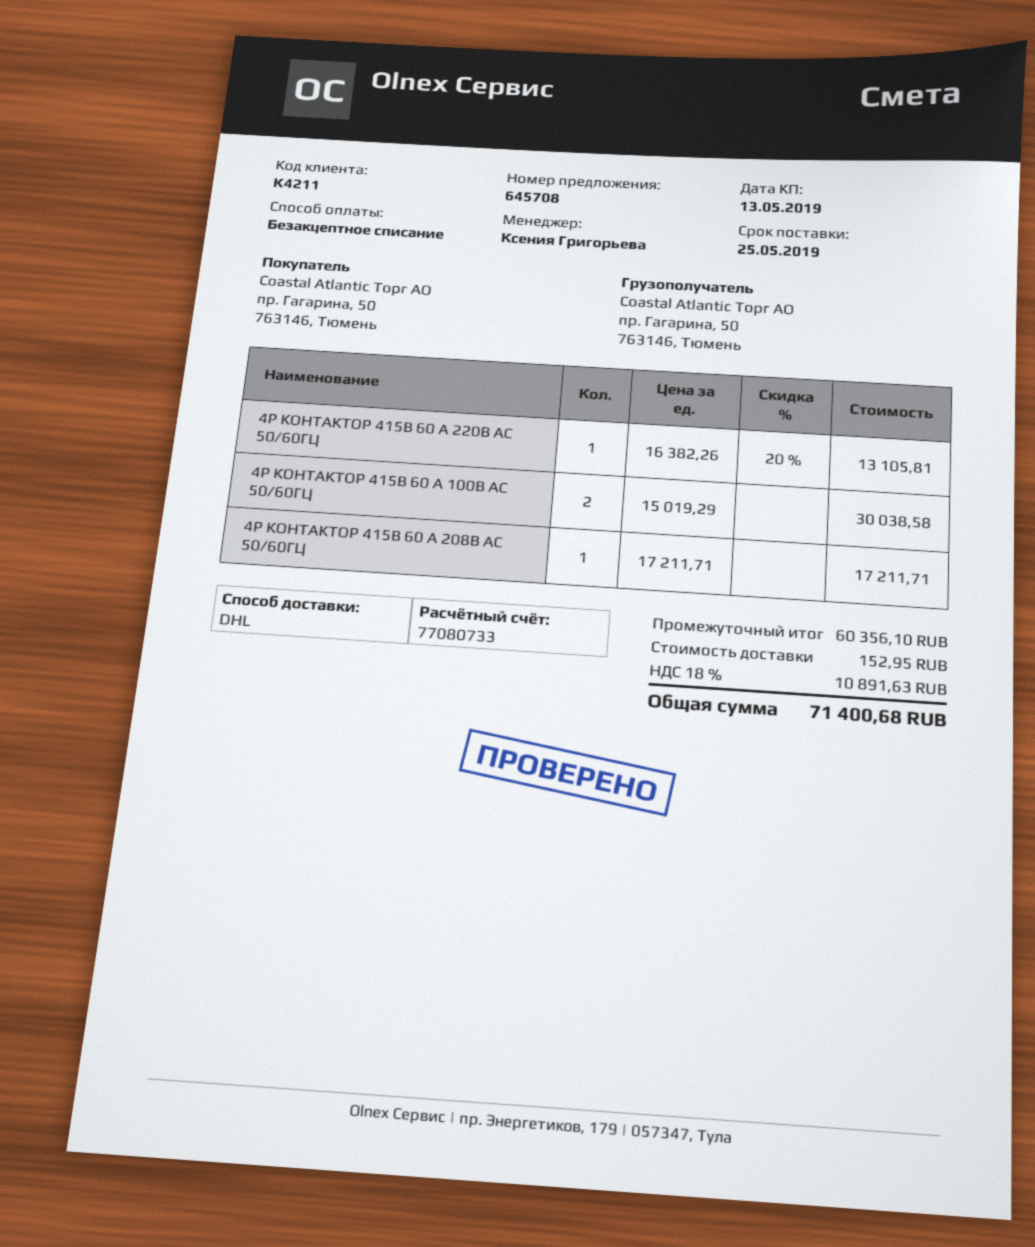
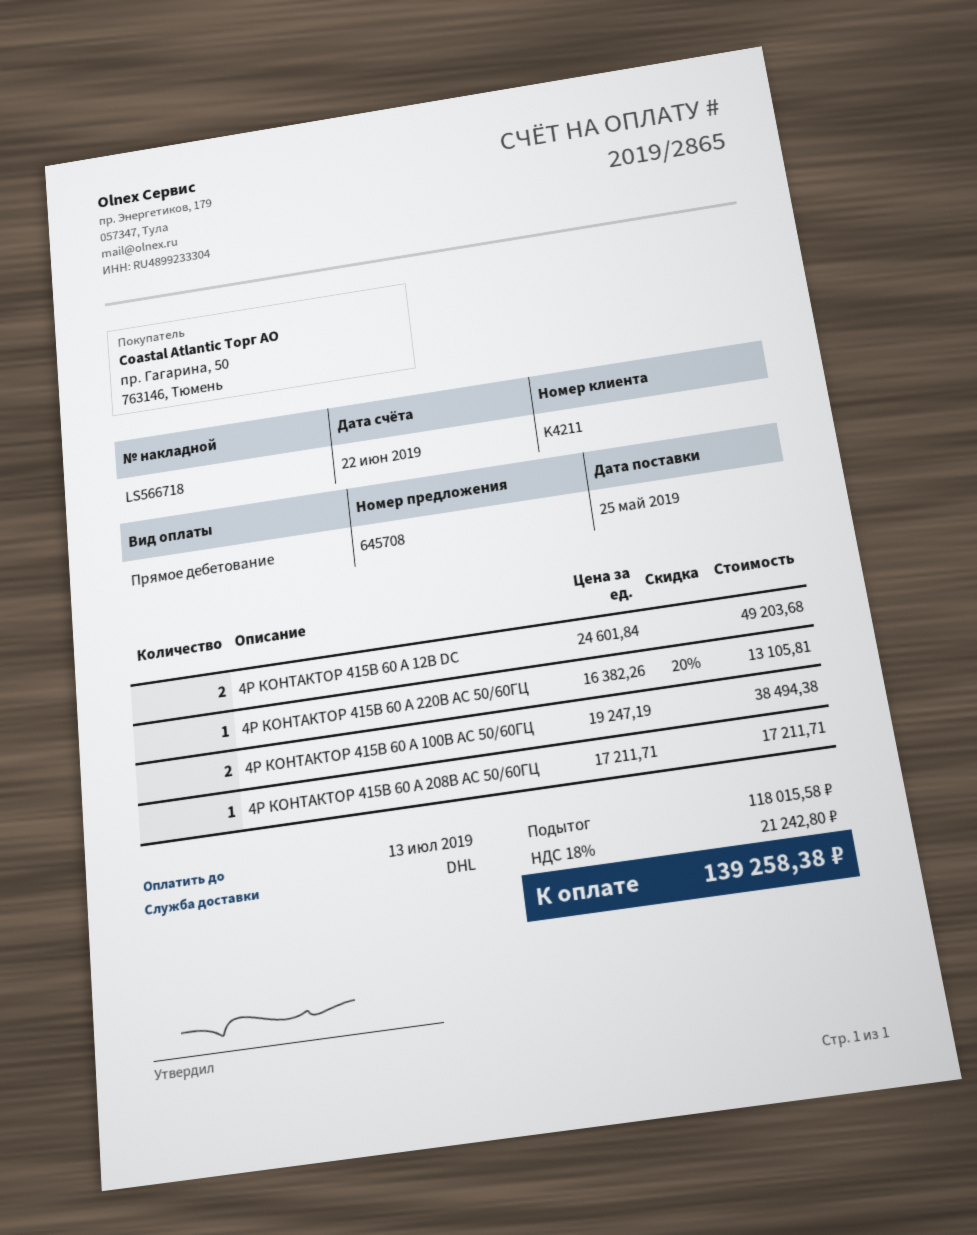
4Р КОНТАКТОР 415В 60 A 100В AC 50/60ГЦ: 2 x 15019.29 = 30038.58 -> 2 x 19247.19 = 38494.38
4Р КОНТАКТОР 415В 60 A 12В DC: none -> 2 x 24601.84 = 49203.68
subtotal: 60356.10 -> 118015.58
shipping: 152.95 -> none
tax: 18% = 10891.63 -> 18% = 21242.80
total: 71400.68 -> 139258.38

